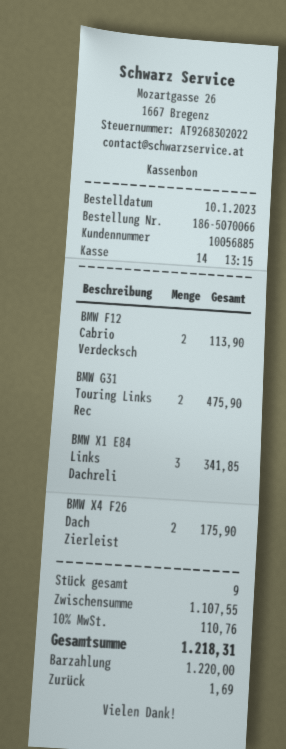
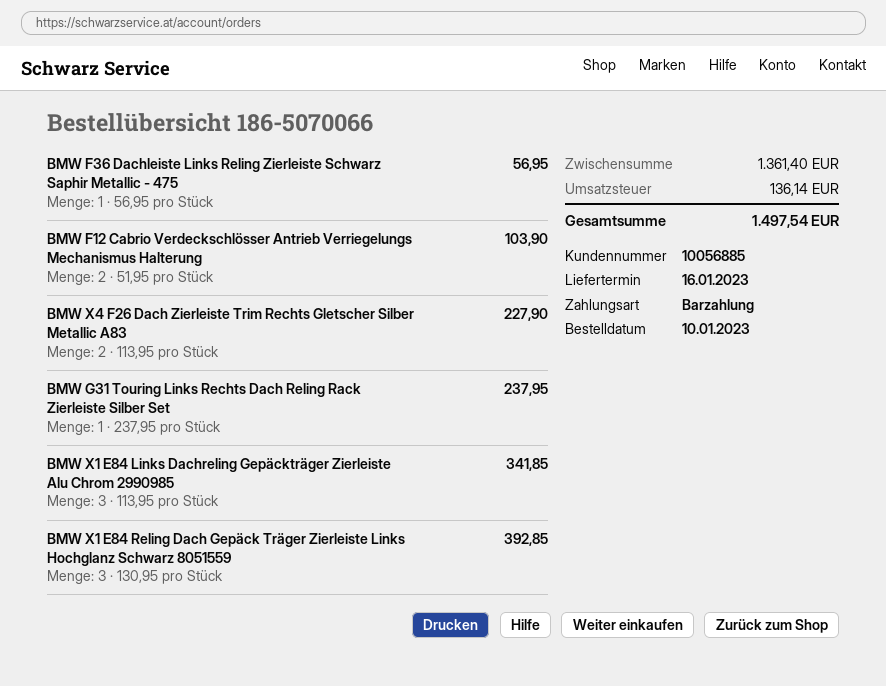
BMW F12 Cabrio Verdecksch: 2 for 113.90 -> 2 for 103.90
BMW G31 Touring Links Rec: 2 for 475.90 -> 1 for 237.95
BMW X4 F26 Dach Zierleist: 2 for 175.90 -> 2 for 227.90
BMW F36 Dachleiste Links Reling Zierleiste Schwarz Saphir Metallic - 475: none -> 1 for 56.95
BMW X1 E84 Reling Dach Gepäck Träger Zierleiste Links Hochglanz Schwarz 8051559: none -> 3 for 392.85
subtotal: 1107.55 -> 1361.40
tax: 110.76 -> 136.14
total: 1218.31 -> 1497.54

